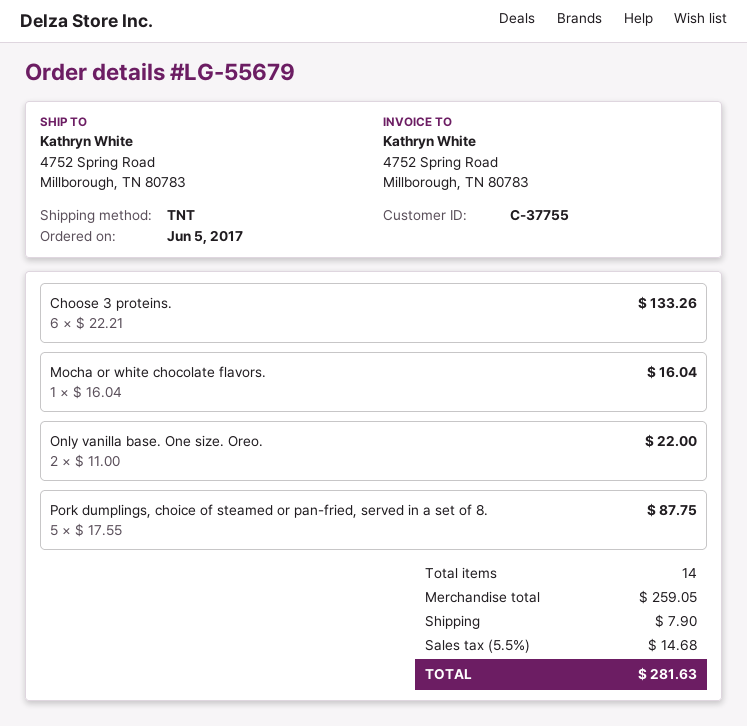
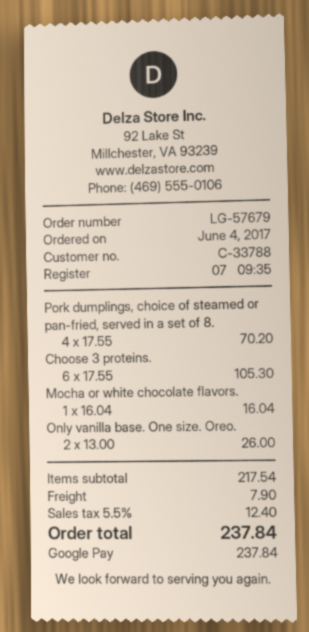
order number: LG-55679 -> LG-57679
order date: 2017-06-05 -> 2017-06-04
customer number: C-37755 -> C-33788
Choose 3 proteins.: 6 x 22.21 = 133.26 -> 6 x 17.55 = 105.30
Only vanilla base. One size. Oreo.: 2 x 11.00 = 22.00 -> 2 x 13.00 = 26.00
Pork dumplings, choice of steamed or pan-fried, served in a set of 8.: 5 x 17.55 = 87.75 -> 4 x 17.55 = 70.20
subtotal: 259.05 -> 217.54
tax: 5.5% = 14.68 -> 5.5% = 12.40
total: 281.63 -> 237.84

